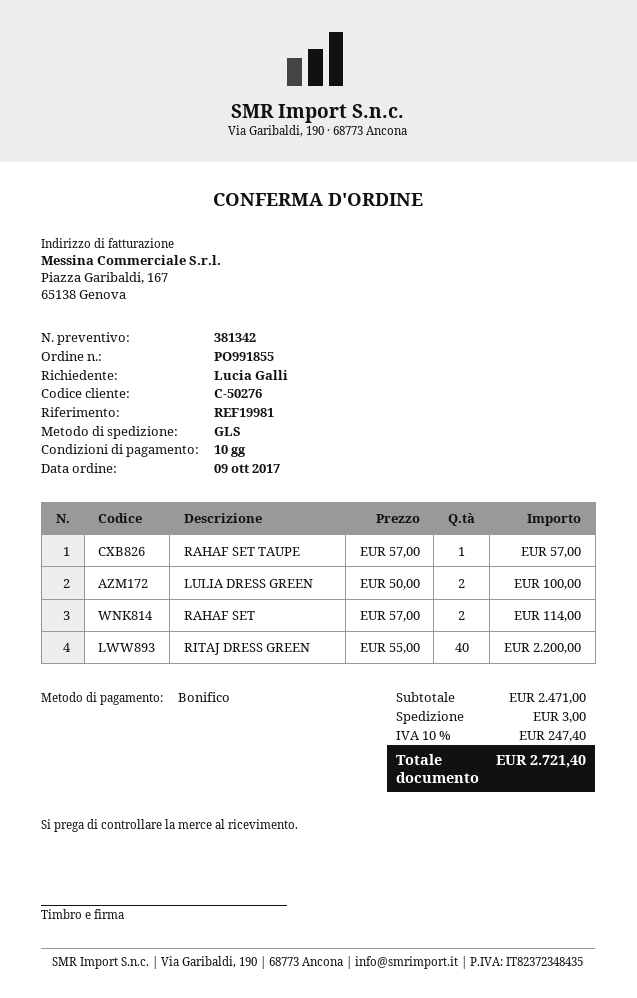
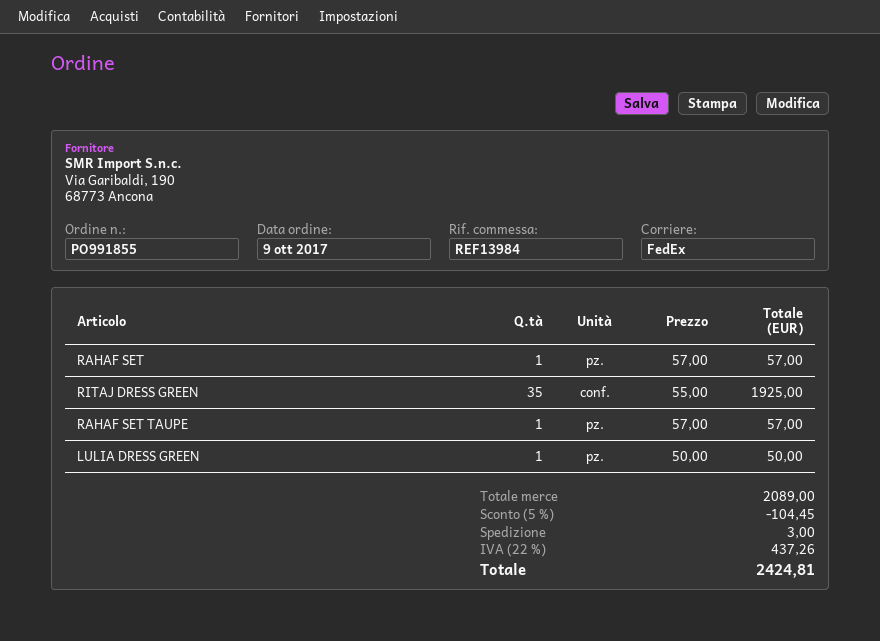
reference: REF19981 -> REF13984
shipping method: GLS -> FedEx
LULIA DRESS GREEN: 2 x 50.00 = 100.00 -> 1 x 50.00 = 50.00
RAHAF SET: 2 x 57.00 = 114.00 -> 1 x 57.00 = 57.00
RITAJ DRESS GREEN: 40 x 55.00 = 2200.00 -> 35 x 55.00 = 1925.00
subtotal: 2471.00 -> 2089.00
discount: none -> 5% = 104.45
tax: 10% = 247.40 -> 22% = 437.26
total: 2721.40 -> 2424.81

